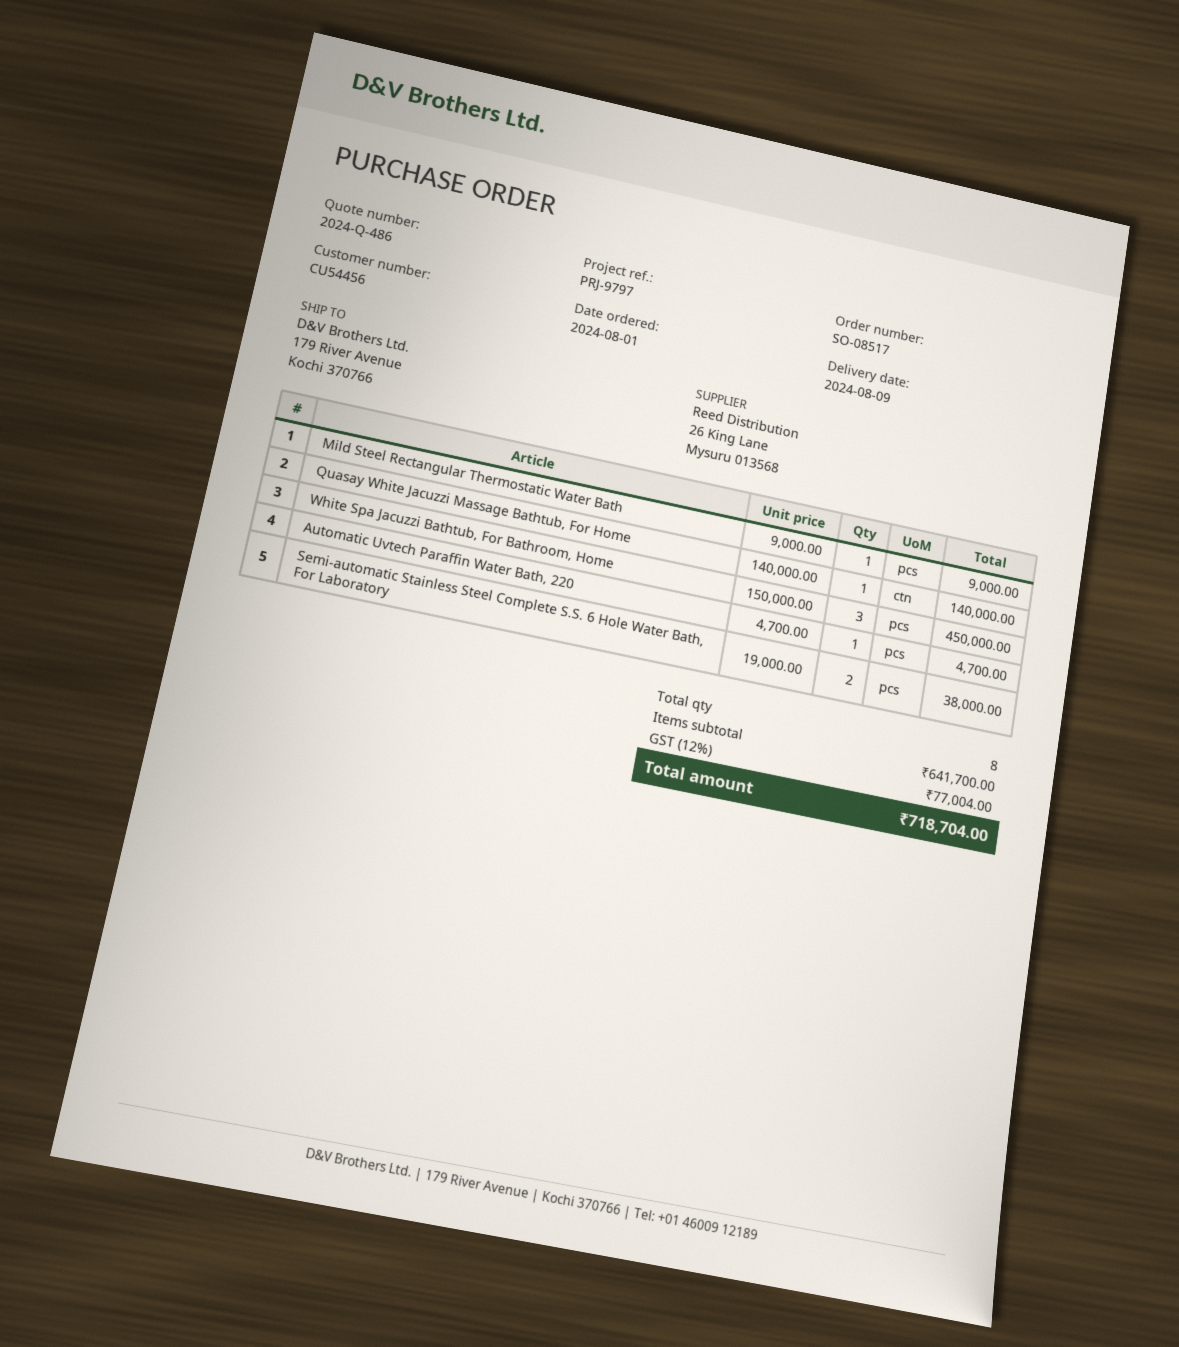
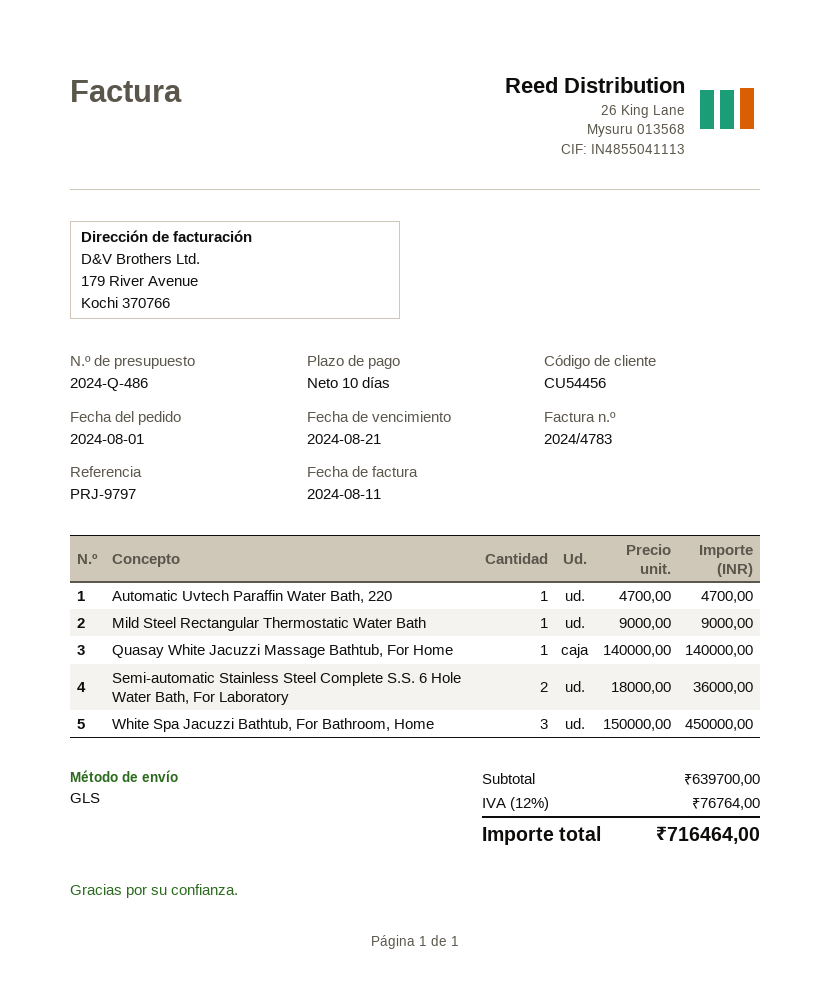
Semi-automatic Stainless Steel Complete S.S. 6 Hole Water Bath, For Laboratory: 2 x 19000.00 = 38000.00 -> 2 x 18000.00 = 36000.00
subtotal: 641700.00 -> 639700.00
tax: 12% = 77004.00 -> 12% = 76764.00
total: 718704.00 -> 716464.00

